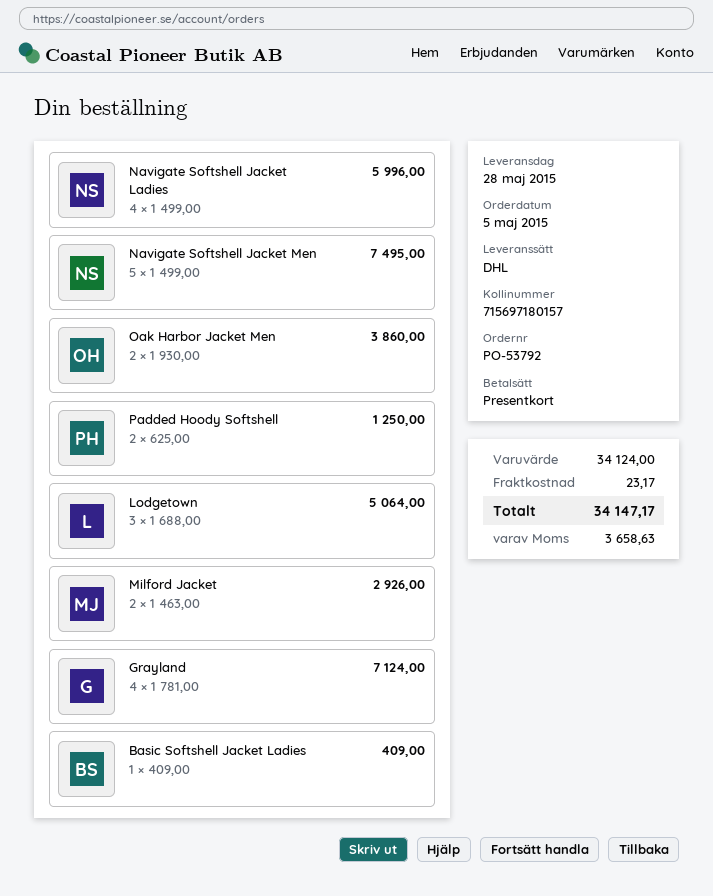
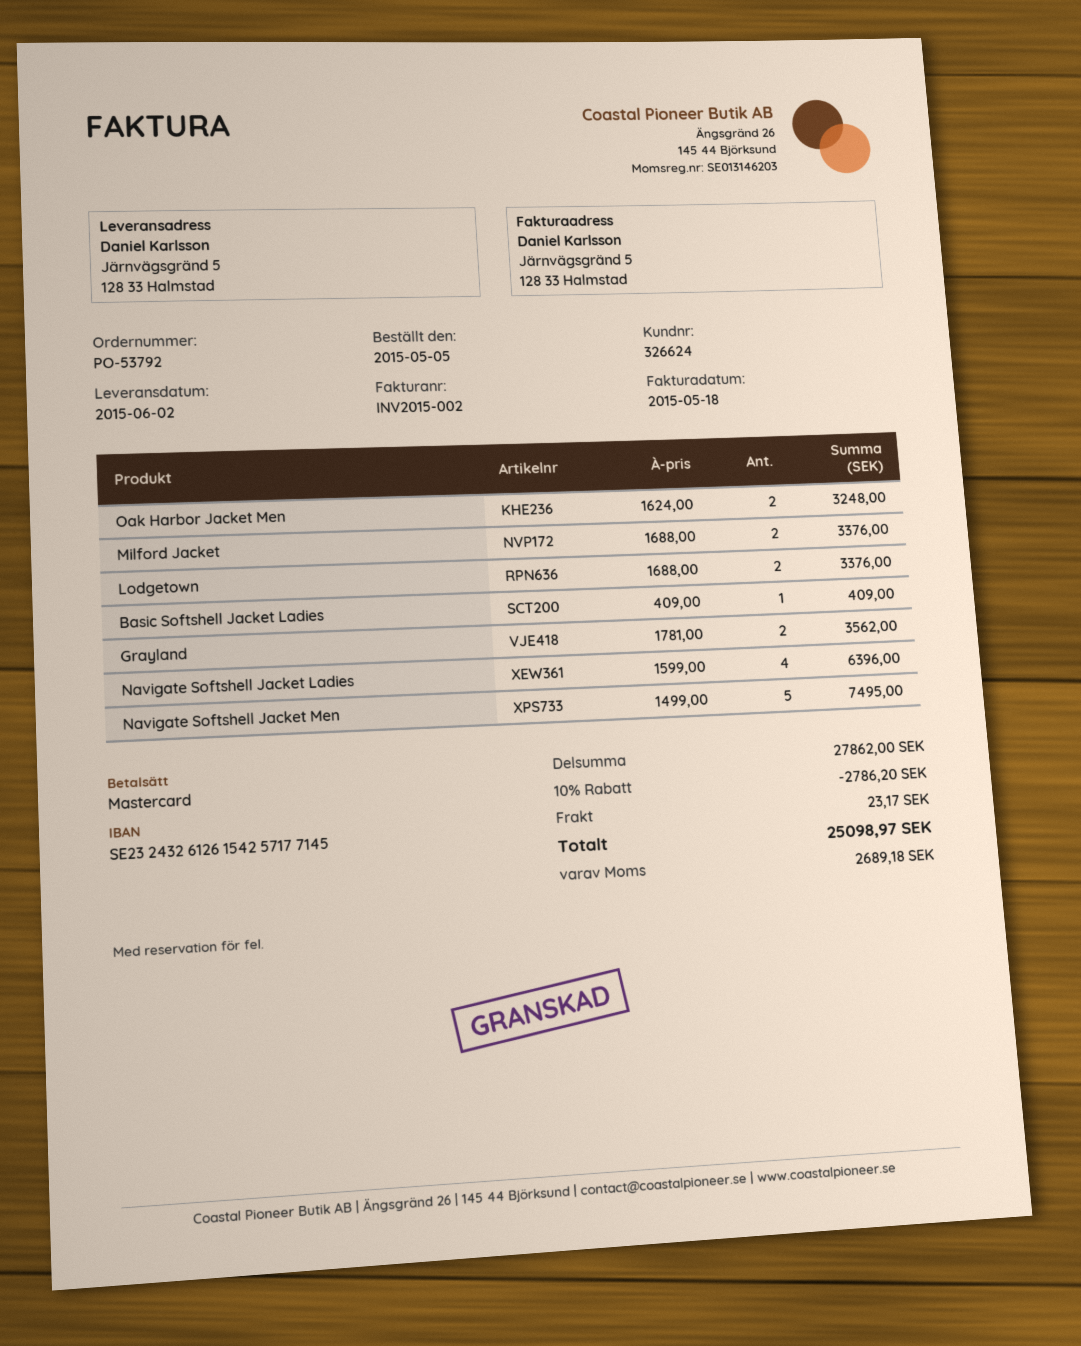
delivery date: 2015-05-28 -> 2015-06-02
payment method: gift card -> Mastercard
Navigate Softshell Jacket Ladies: 4 x 1499.00 = 5996.00 -> 4 x 1599.00 = 6396.00
Oak Harbor Jacket Men: 2 x 1930.00 = 3860.00 -> 2 x 1624.00 = 3248.00
Padded Hoody Softshell: 2 x 625.00 = 1250.00 -> none
Lodgetown: 3 x 1688.00 = 5064.00 -> 2 x 1688.00 = 3376.00
Milford Jacket: 2 x 1463.00 = 2926.00 -> 2 x 1688.00 = 3376.00
Grayland: 4 x 1781.00 = 7124.00 -> 2 x 1781.00 = 3562.00
subtotal: 34124.00 -> 27862.00
discount: none -> 10% = 2786.20
tax: 3658.63 -> 2689.18
total: 34147.17 -> 25098.97

